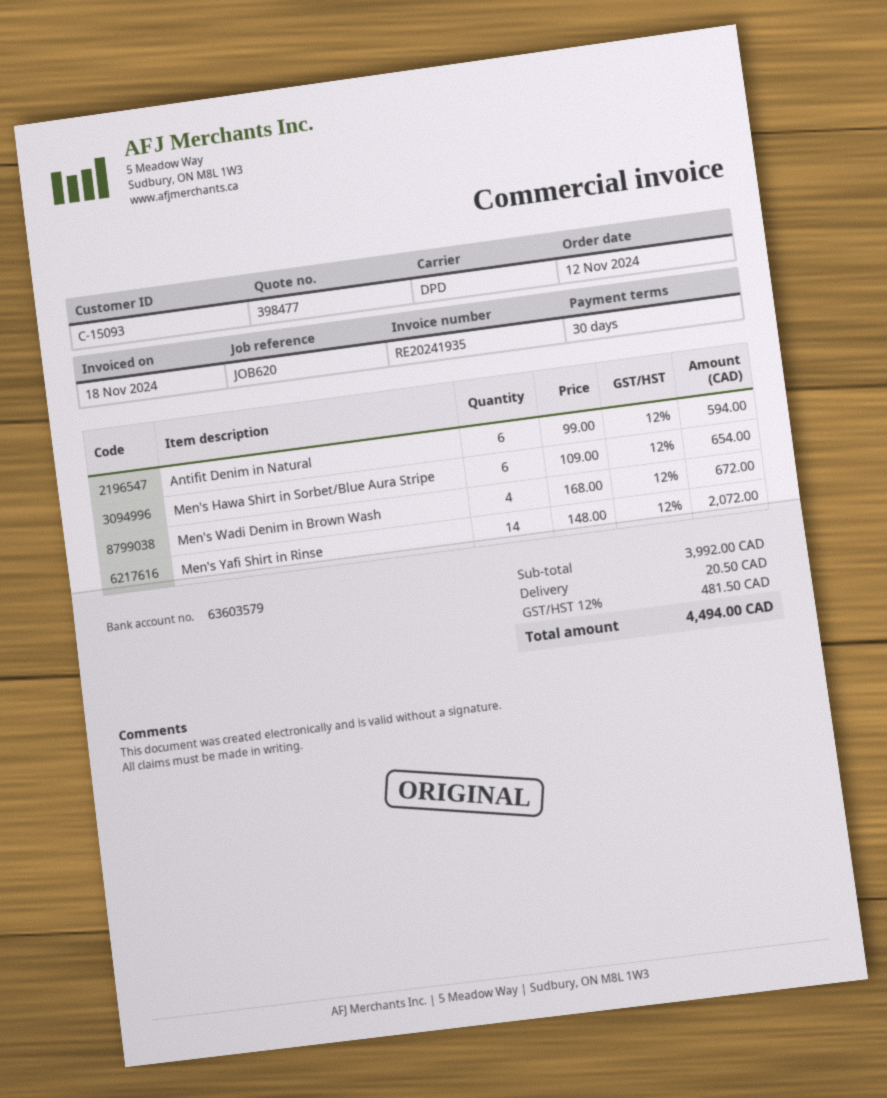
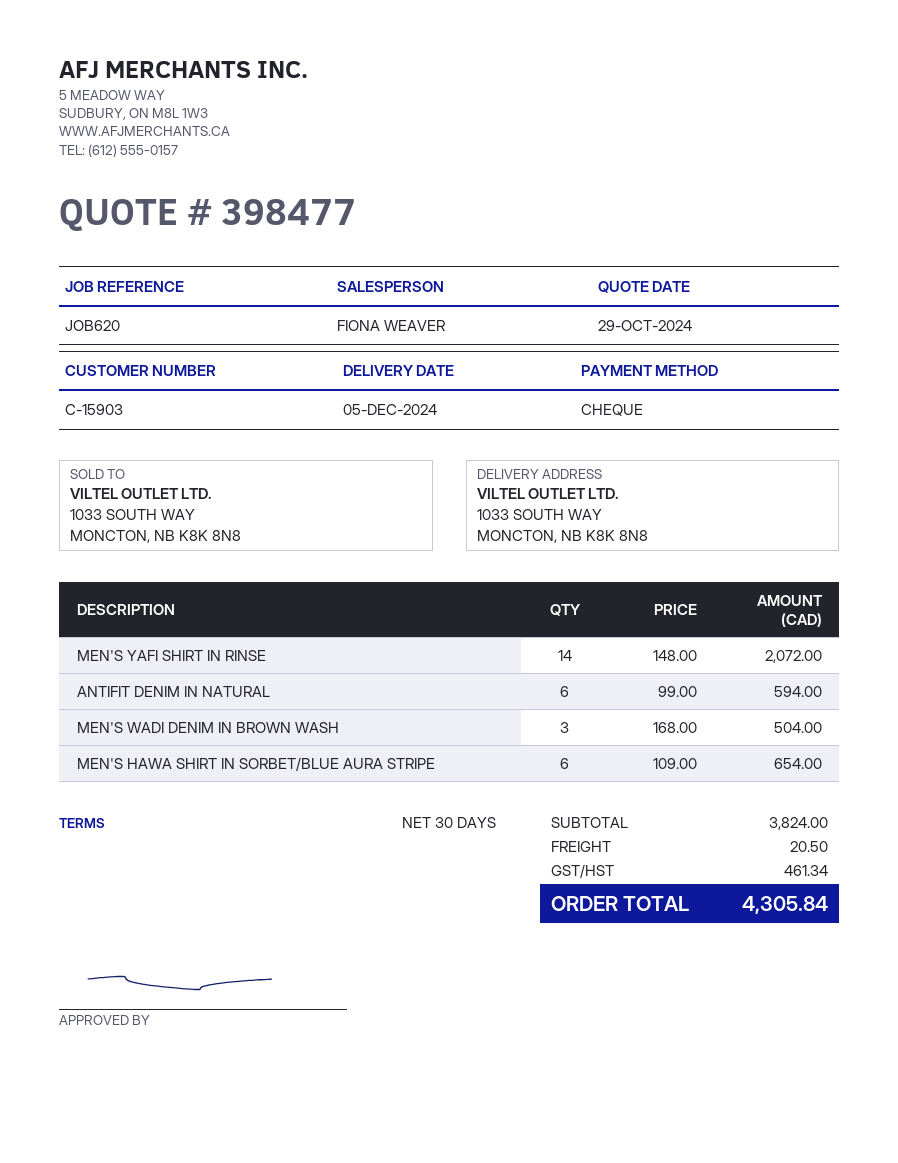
customer number: C-15093 -> C-15903
Men's Wadi Denim in Brown Wash: 4 x 168.00 = 672.00 -> 3 x 168.00 = 504.00
subtotal: 3992.00 -> 3824.00
tax: 481.50 -> 461.34
total: 4494.00 -> 4305.84

